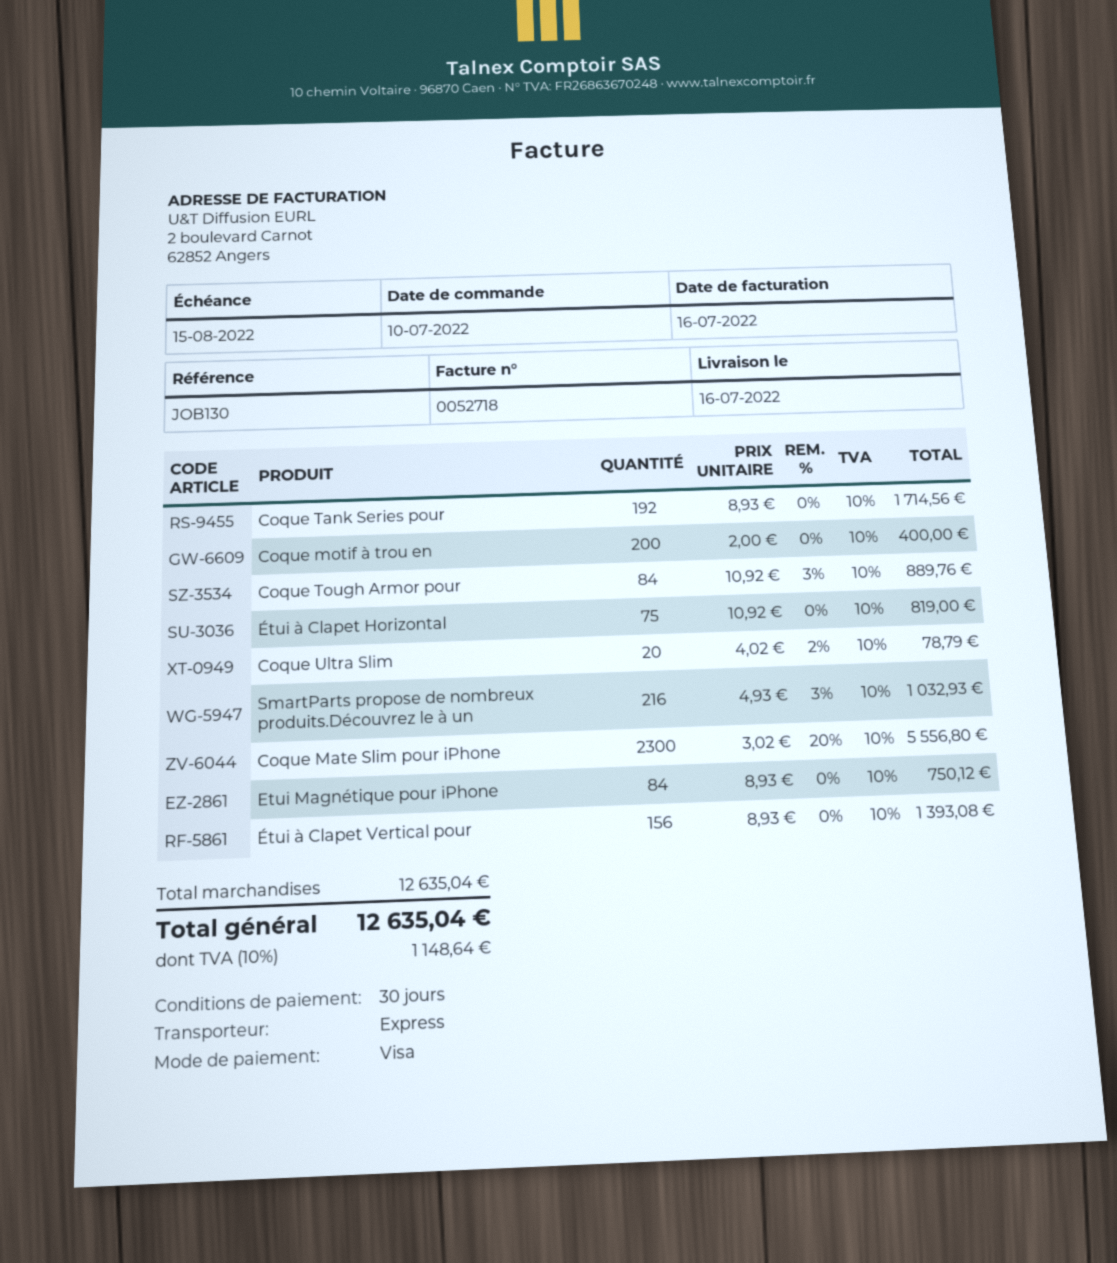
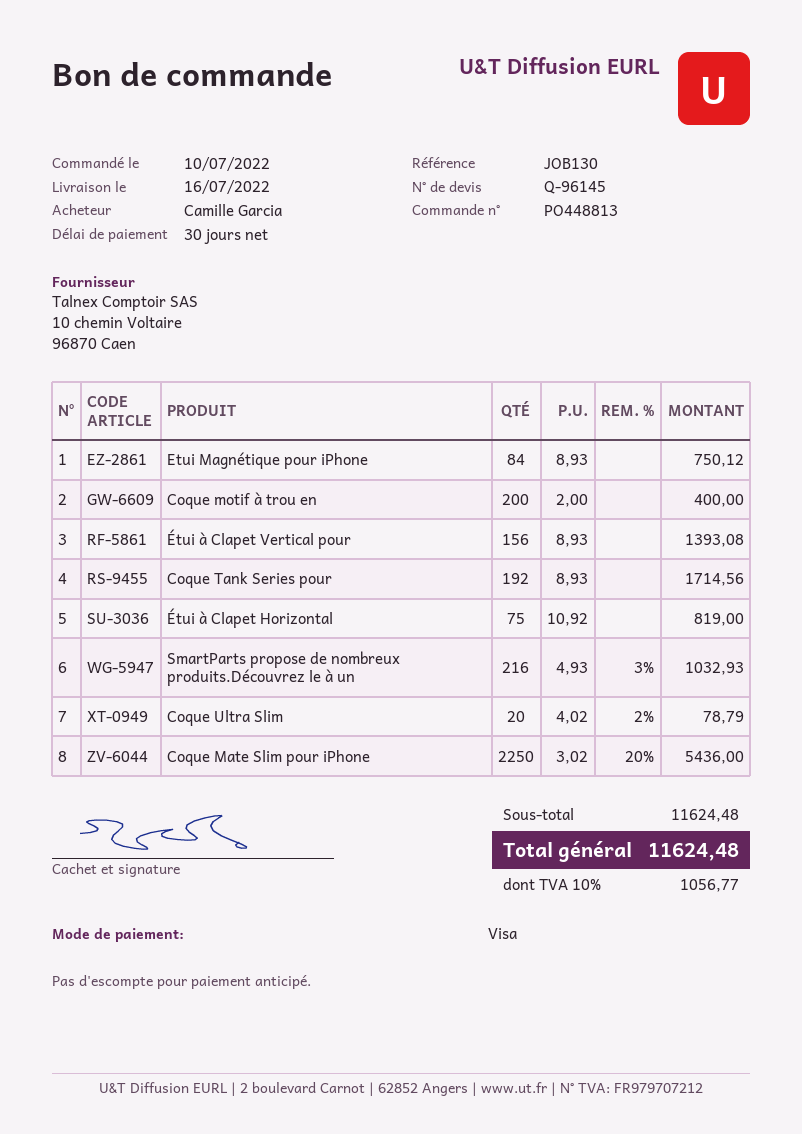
Coque Tough Armor pour: 84 x 10.92 - 3% = 889.76 -> none
Coque Mate Slim pour iPhone: 2300 x 3.02 - 20% = 5556.80 -> 2250 x 3.02 - 20% = 5436.00
subtotal: 12635.04 -> 11624.48
tax: 10% = 1148.64 -> 10% = 1056.77
total: 12635.04 -> 11624.48

